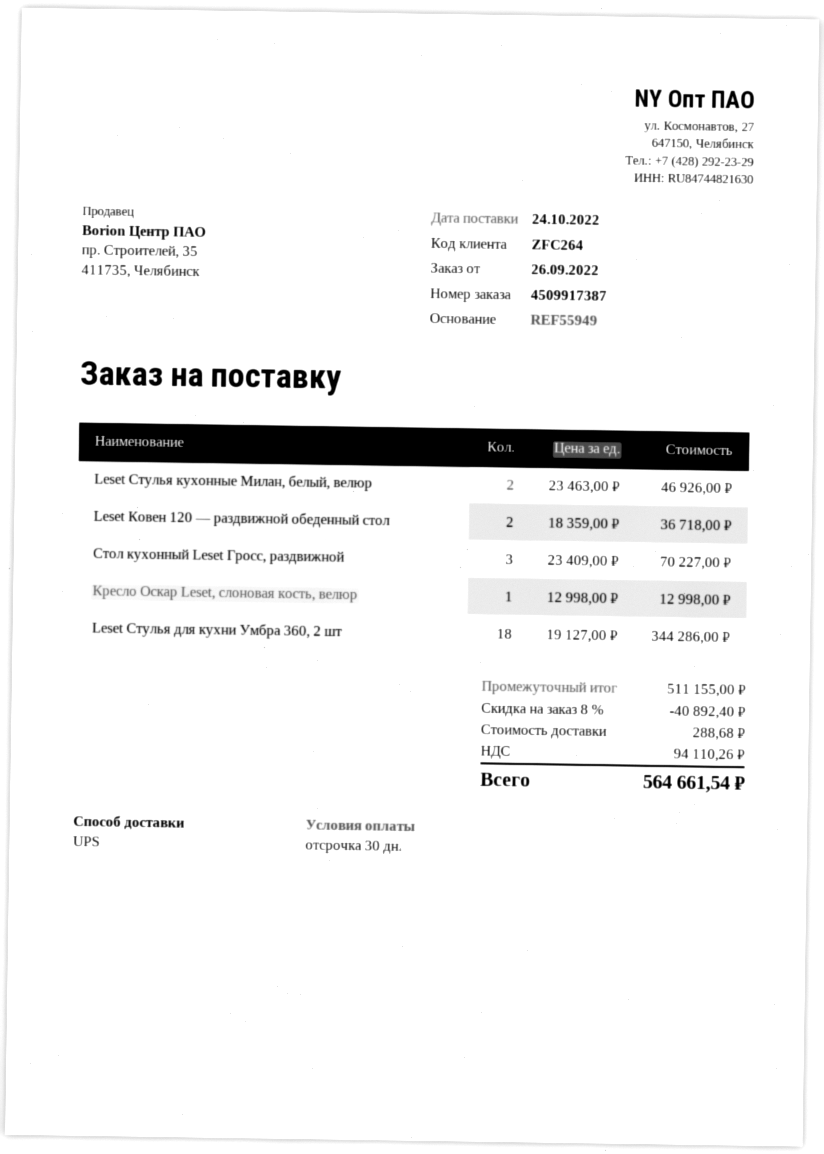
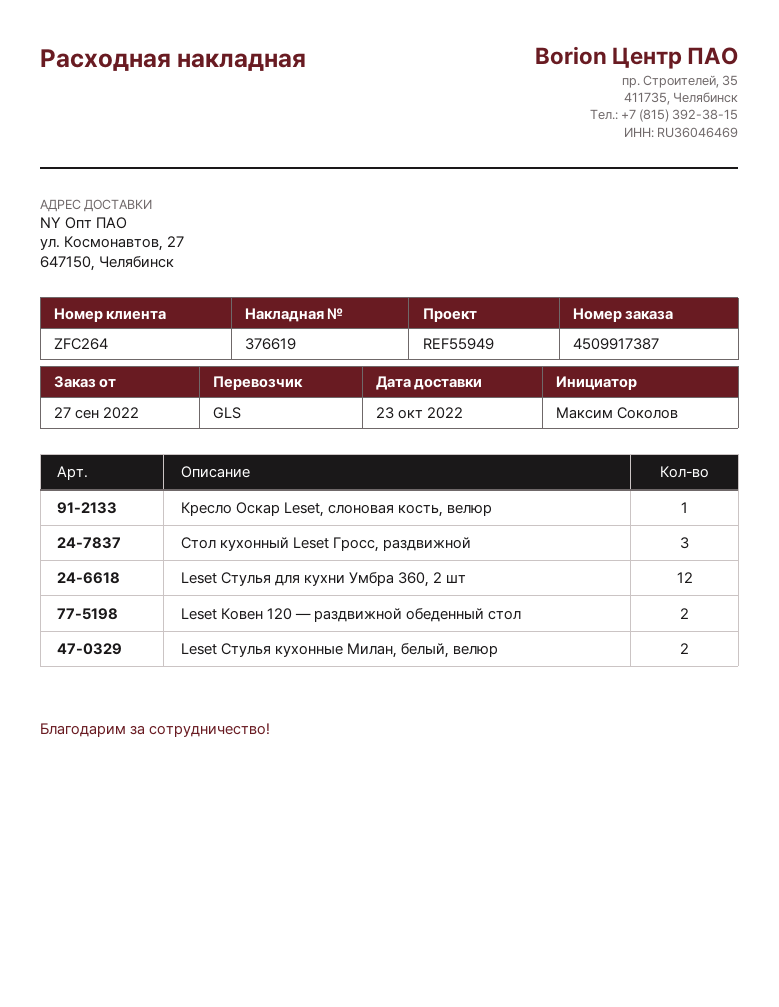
order date: 2022-09-26 -> 2022-09-27
delivery date: 2022-10-24 -> 2022-10-23
shipping method: UPS -> GLS
Leset Стулья для кухни Умбра 360, 2 шт: 18 -> 12

